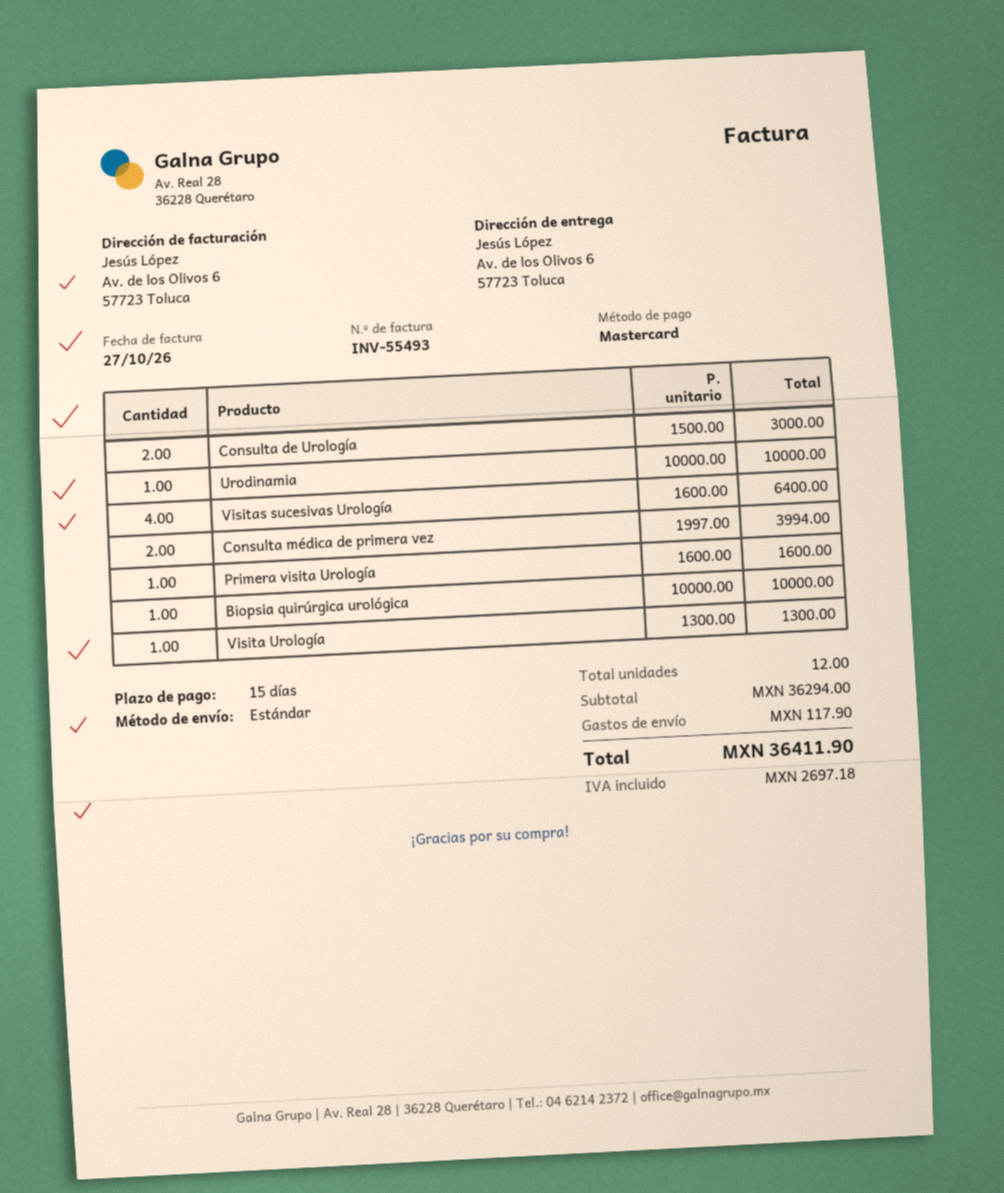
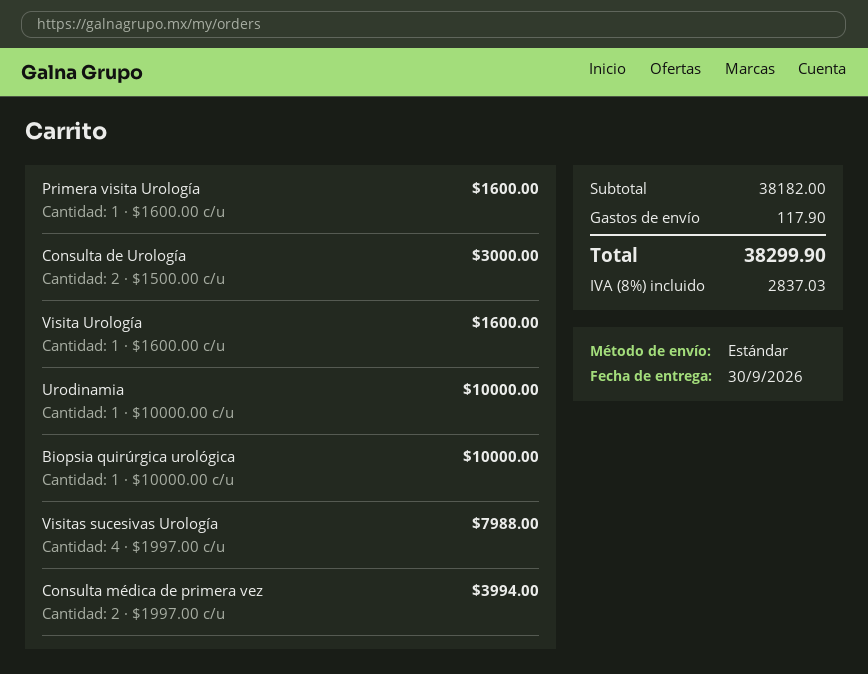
Visitas sucesivas Urología: 4 x 1600.00 = 6400.00 -> 4 x 1997.00 = 7988.00
Visita Urología: 1 x 1300.00 = 1300.00 -> 1 x 1600.00 = 1600.00
subtotal: 36294.00 -> 38182.00
tax: 2697.18 -> 2837.03
total: 36411.90 -> 38299.90

